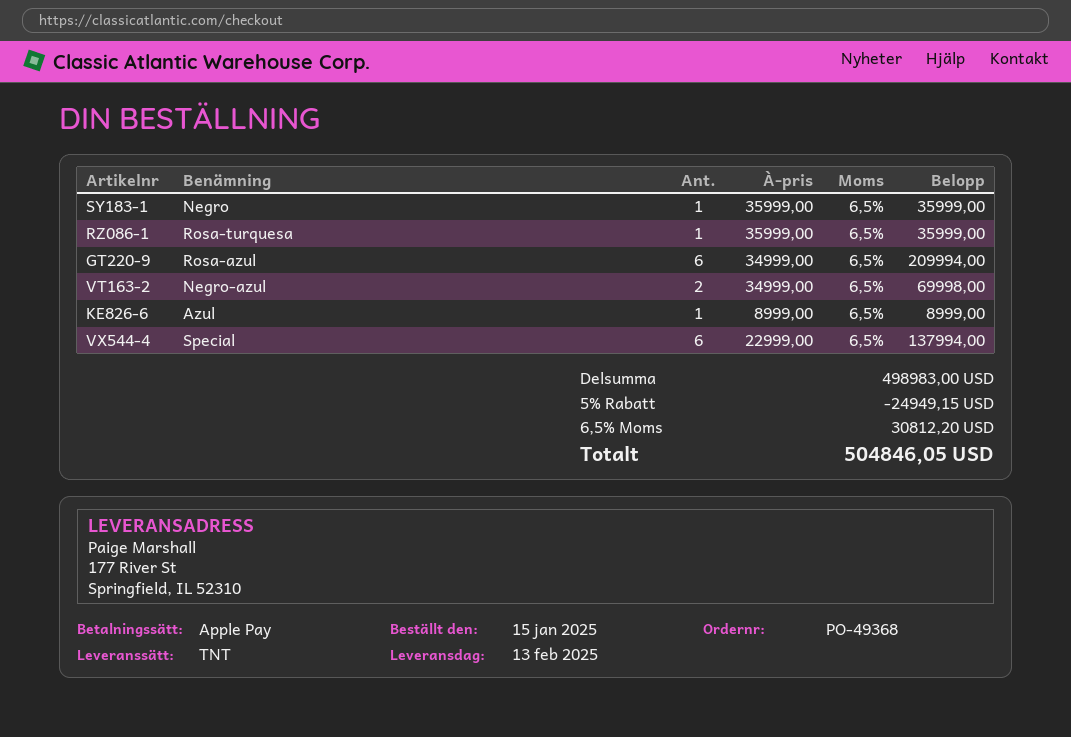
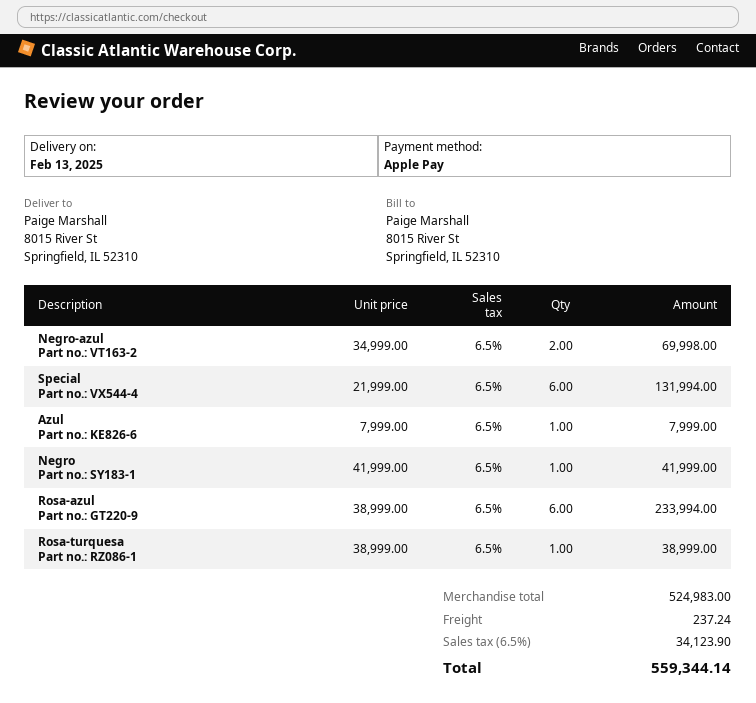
ship to: 177 River St, Springfield, IL 52310 -> 8015 River St, Springfield, IL 52310
Negro: 1 x 35999.00 = 35999.00 -> 1 x 41999.00 = 41999.00
Rosa-turquesa: 1 x 35999.00 = 35999.00 -> 1 x 38999.00 = 38999.00
Rosa-azul: 6 x 34999.00 = 209994.00 -> 6 x 38999.00 = 233994.00
Azul: 1 x 8999.00 = 8999.00 -> 1 x 7999.00 = 7999.00
Special: 6 x 22999.00 = 137994.00 -> 6 x 21999.00 = 131994.00
subtotal: 498983.00 -> 524983.00
discount: 5% = 24949.15 -> none
shipping: none -> 237.24
tax: 6.5% = 30812.20 -> 6.5% = 34123.90
total: 504846.05 -> 559344.14

